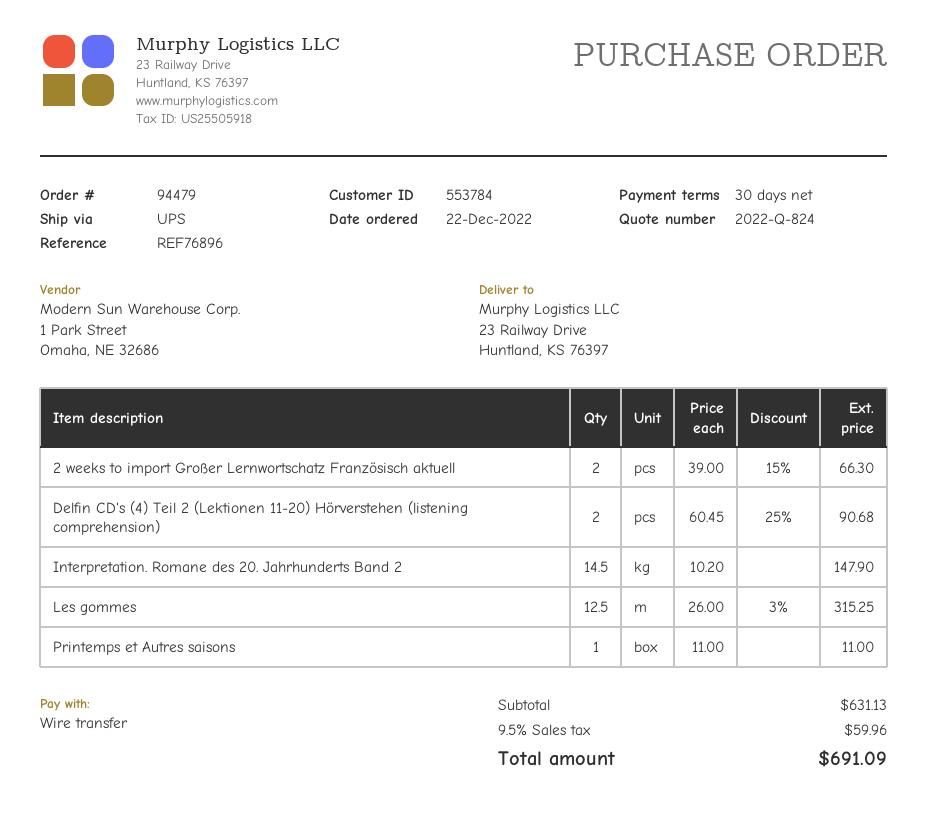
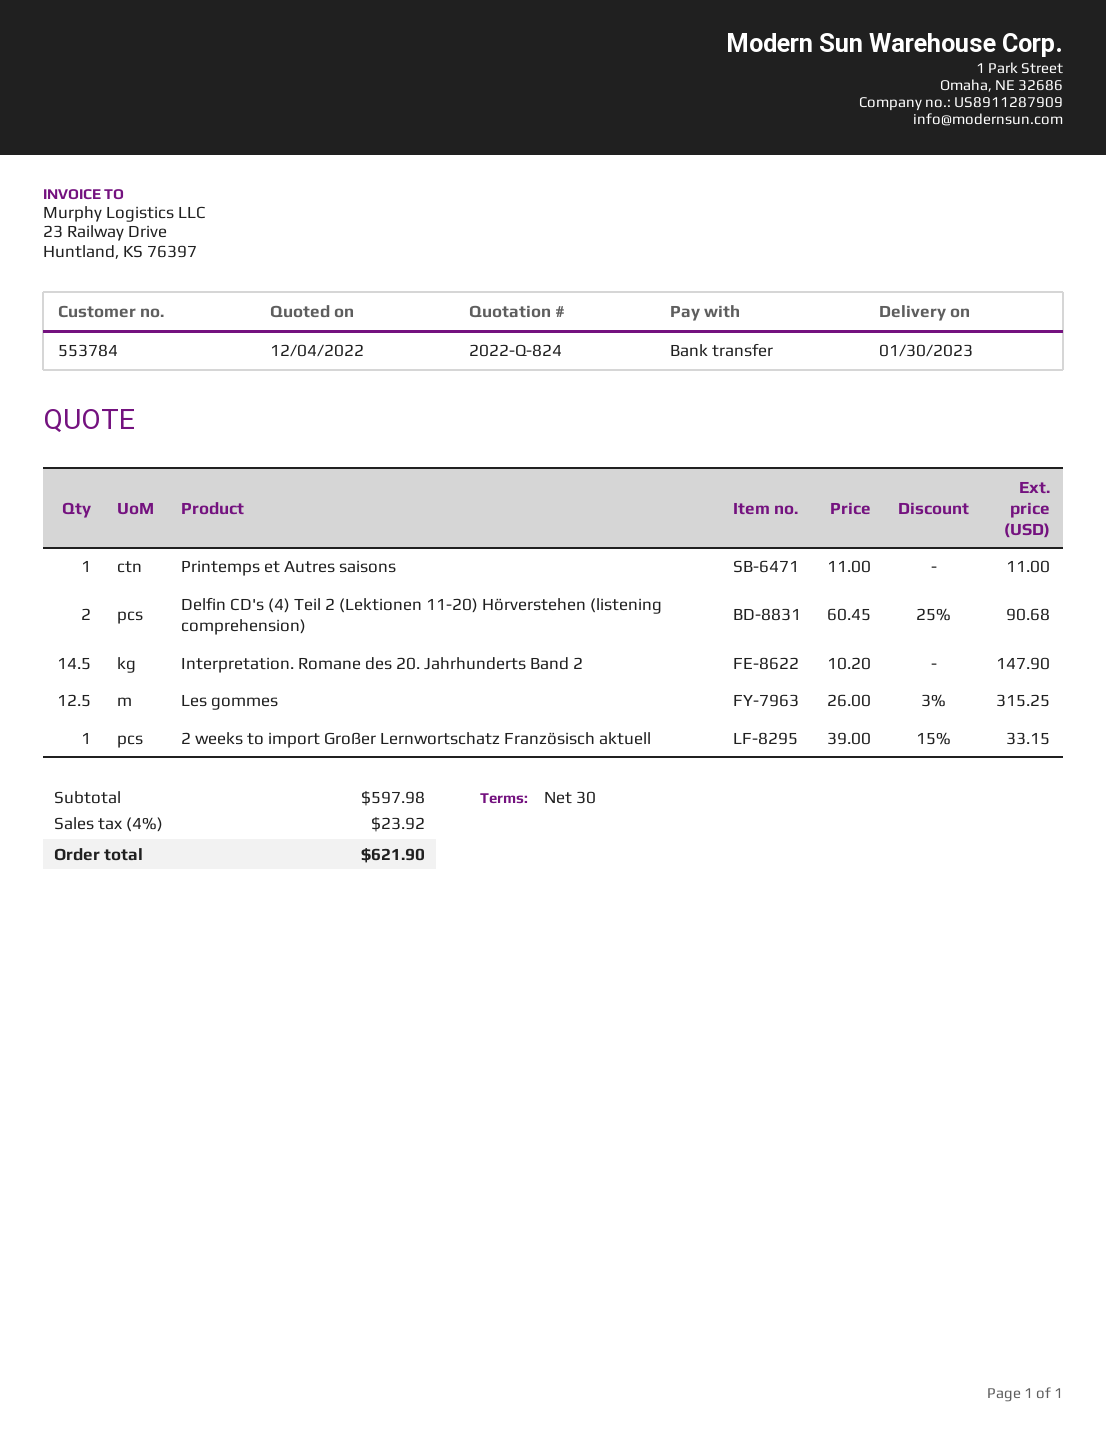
2 weeks to import Großer Lernwortschatz Französisch aktuell: 2 x 39.00 - 15% = 66.30 -> 1 x 39.00 - 15% = 33.15
subtotal: 631.13 -> 597.98
tax: 9.5% = 59.96 -> 4% = 23.92
total: 691.09 -> 621.90

